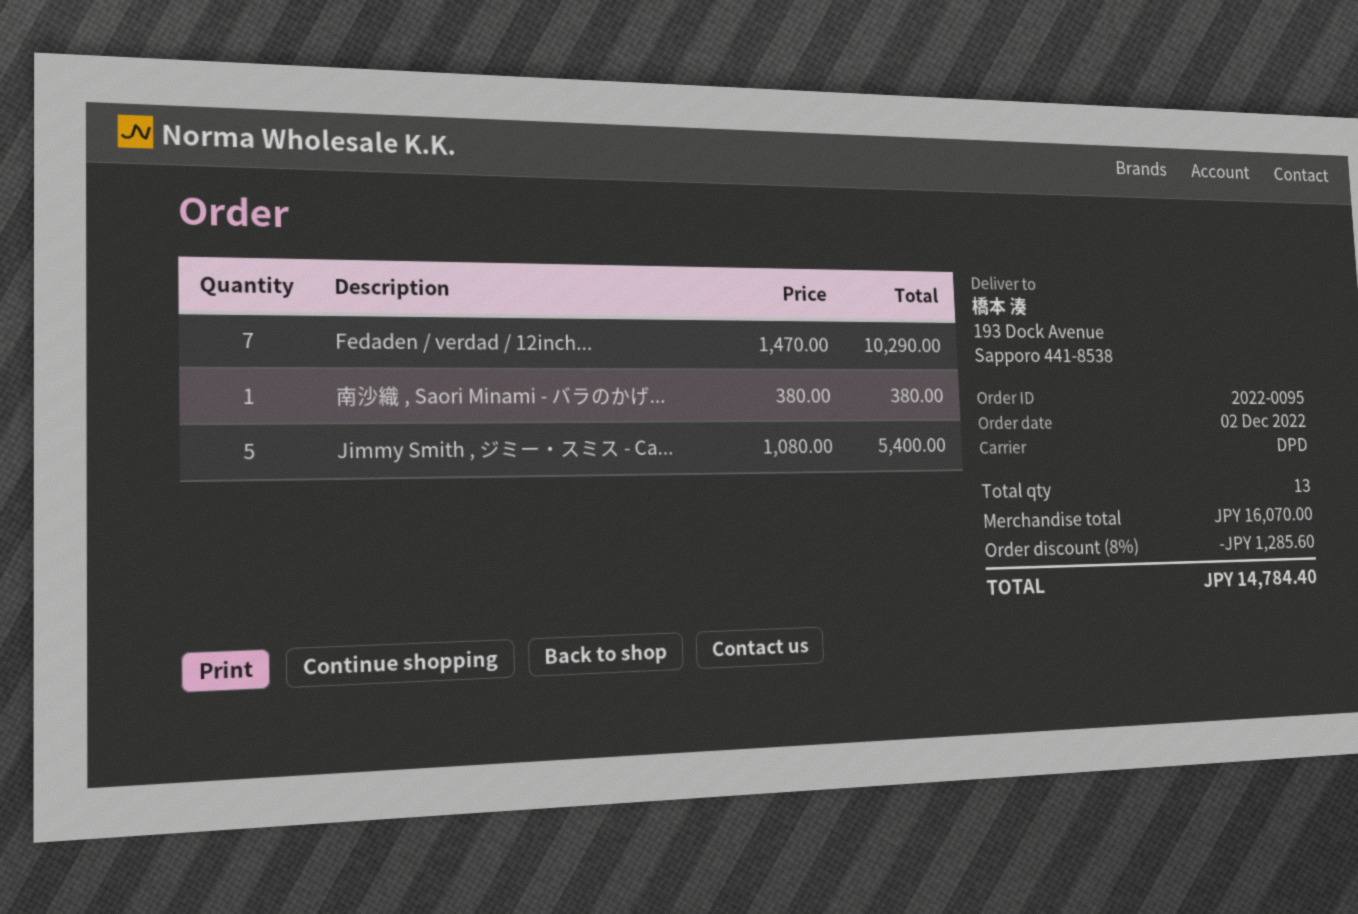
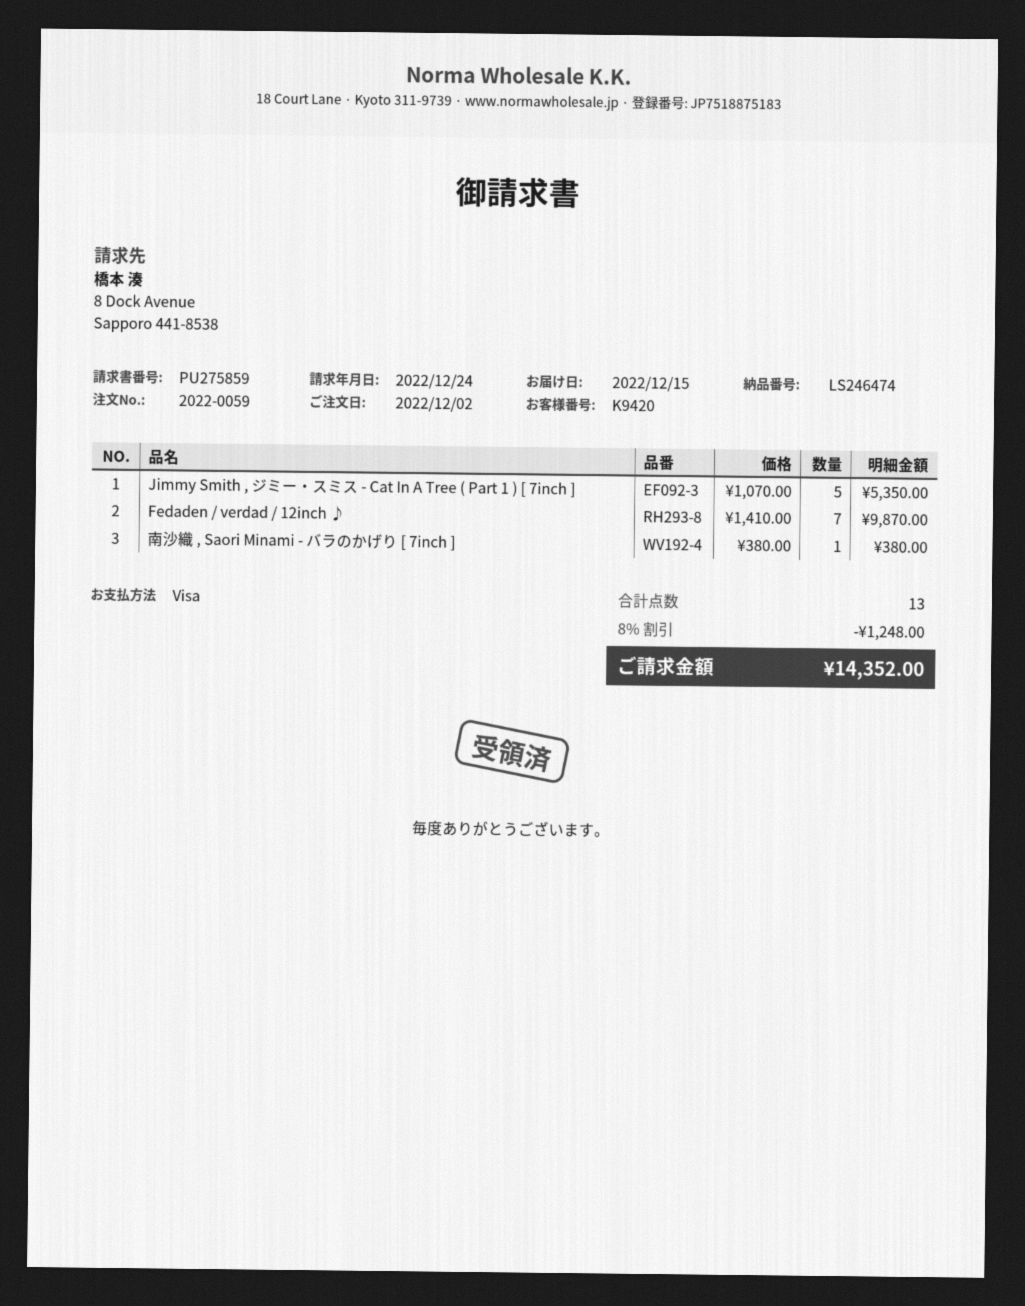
order number: 2022-0095 -> 2022-0059
Fedaden / verdad / 12inch...: 7 x 1470.00 = 10290.00 -> 7 x 1410.00 = 9870.00
Jimmy Smith , ジミー・スミス - Ca...: 5 x 1080.00 = 5400.00 -> 5 x 1070.00 = 5350.00
discount: 8% = 1285.60 -> 8% = 1248.00
total: 14784.40 -> 14352.00

